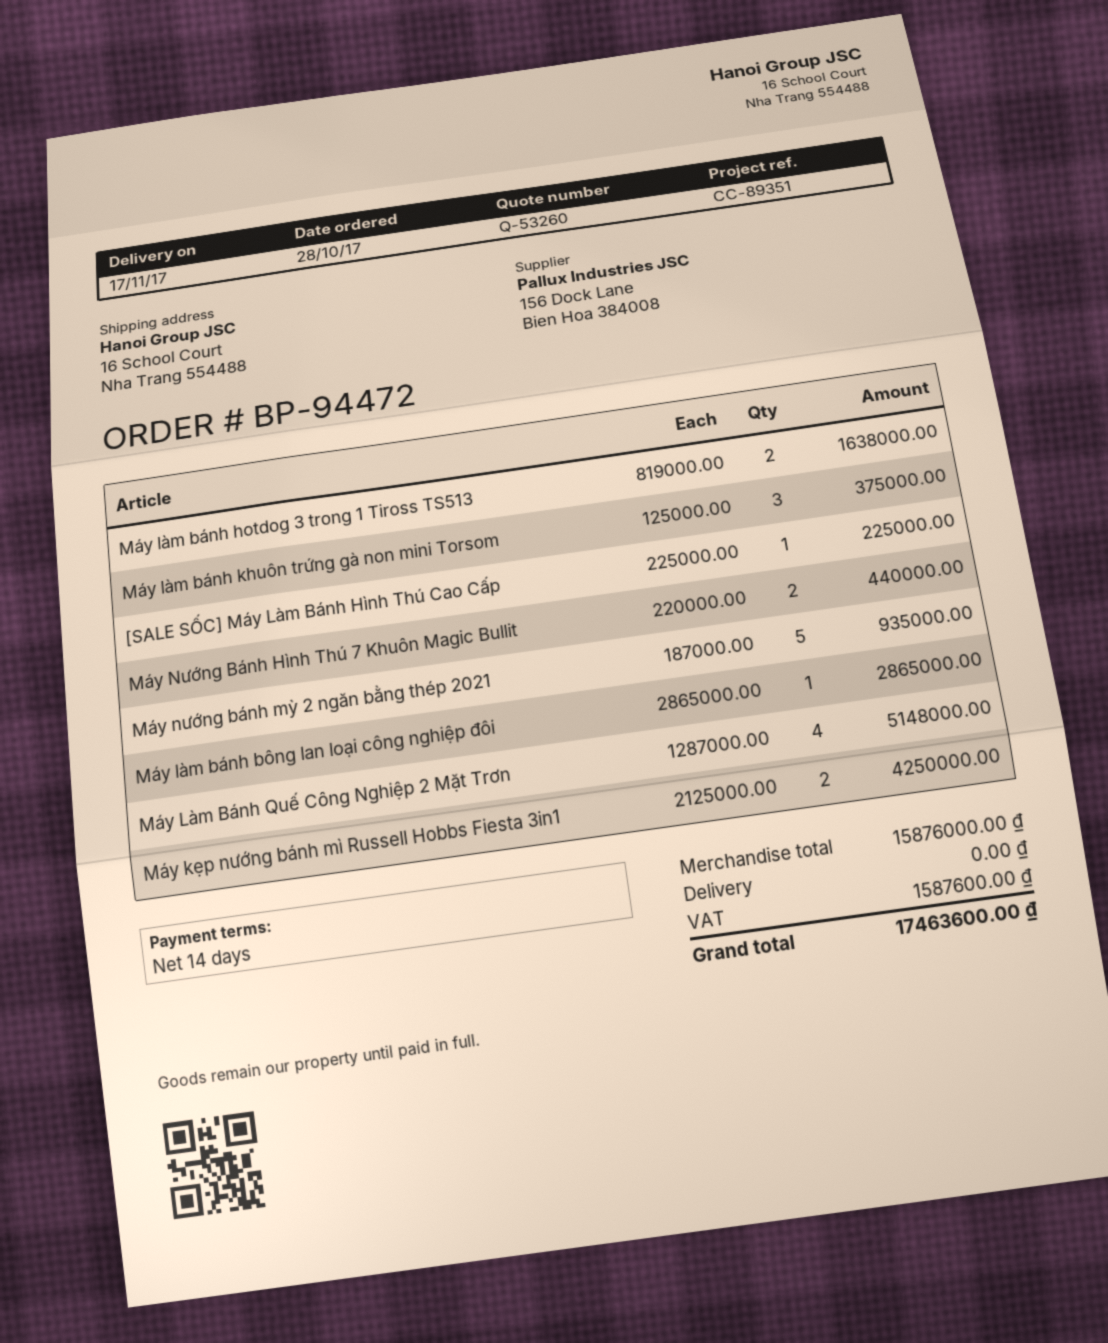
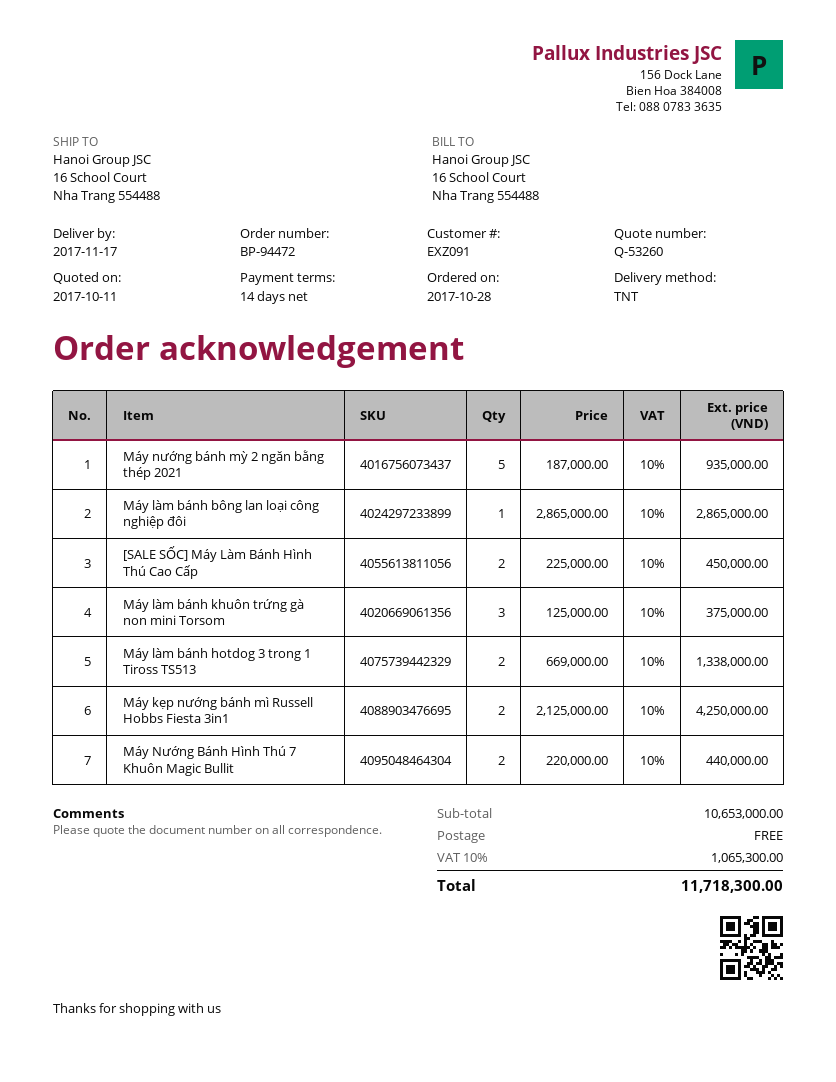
Máy làm bánh hotdog 3 trong 1 Tiross TS513: 2 x 819000.00 = 1638000.00 -> 2 x 669000.00 = 1338000.00
[SALE SỐC] Máy Làm Bánh Hình Thú Cao Cấp: 1 x 225000.00 = 225000.00 -> 2 x 225000.00 = 450000.00
Máy Làm Bánh Quế Công Nghiệp 2 Mặt Trơn: 4 x 1287000.00 = 5148000.00 -> none
subtotal: 15876000.00 -> 10653000.00
tax: 1587600.00 -> 1065300.00
total: 17463600.00 -> 11718300.00

